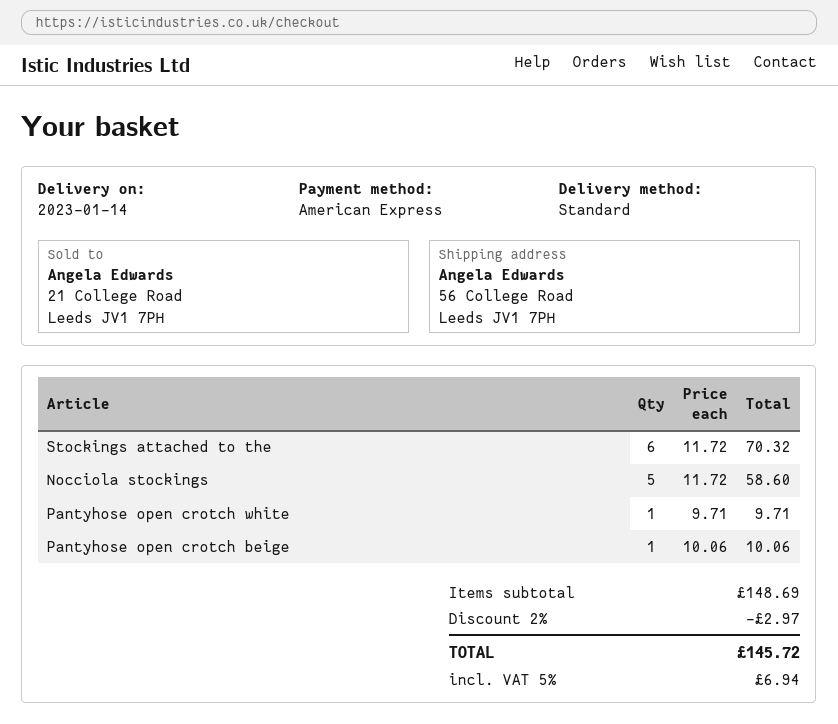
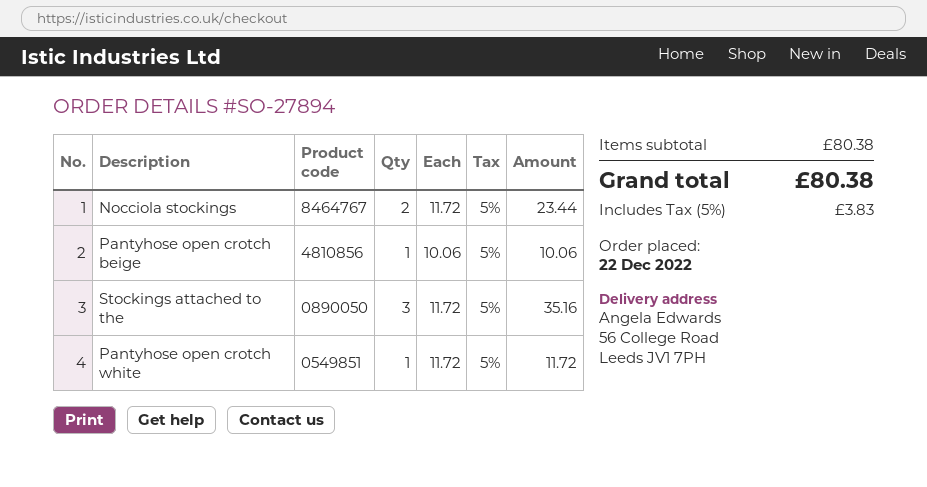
Stockings attached to the: 6 x 11.72 = 70.32 -> 3 x 11.72 = 35.16
Nocciola stockings: 5 x 11.72 = 58.60 -> 2 x 11.72 = 23.44
Pantyhose open crotch white: 1 x 9.71 = 9.71 -> 1 x 11.72 = 11.72
subtotal: 148.69 -> 80.38
discount: 2% = 2.97 -> none
tax: 5% = 6.94 -> 5% = 3.83
total: 145.72 -> 80.38

